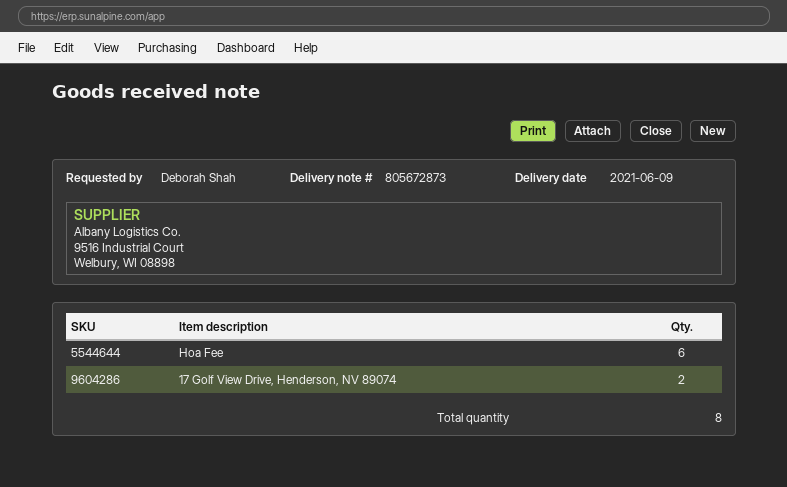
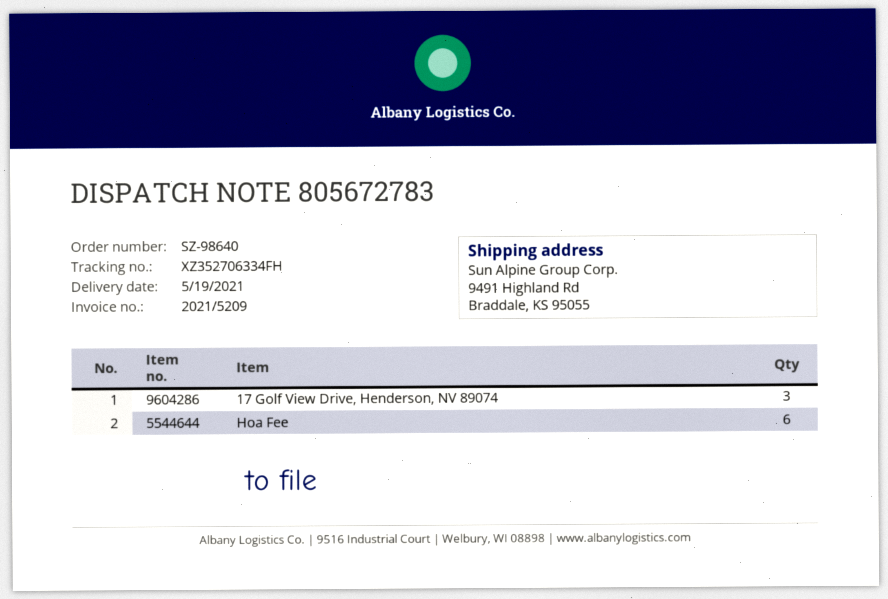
delivery note number: 805672873 -> 805672783
delivery date: 2021-06-09 -> 2021-05-19
17 Golf View Drive, Henderson, NV 89074: 2 -> 3

